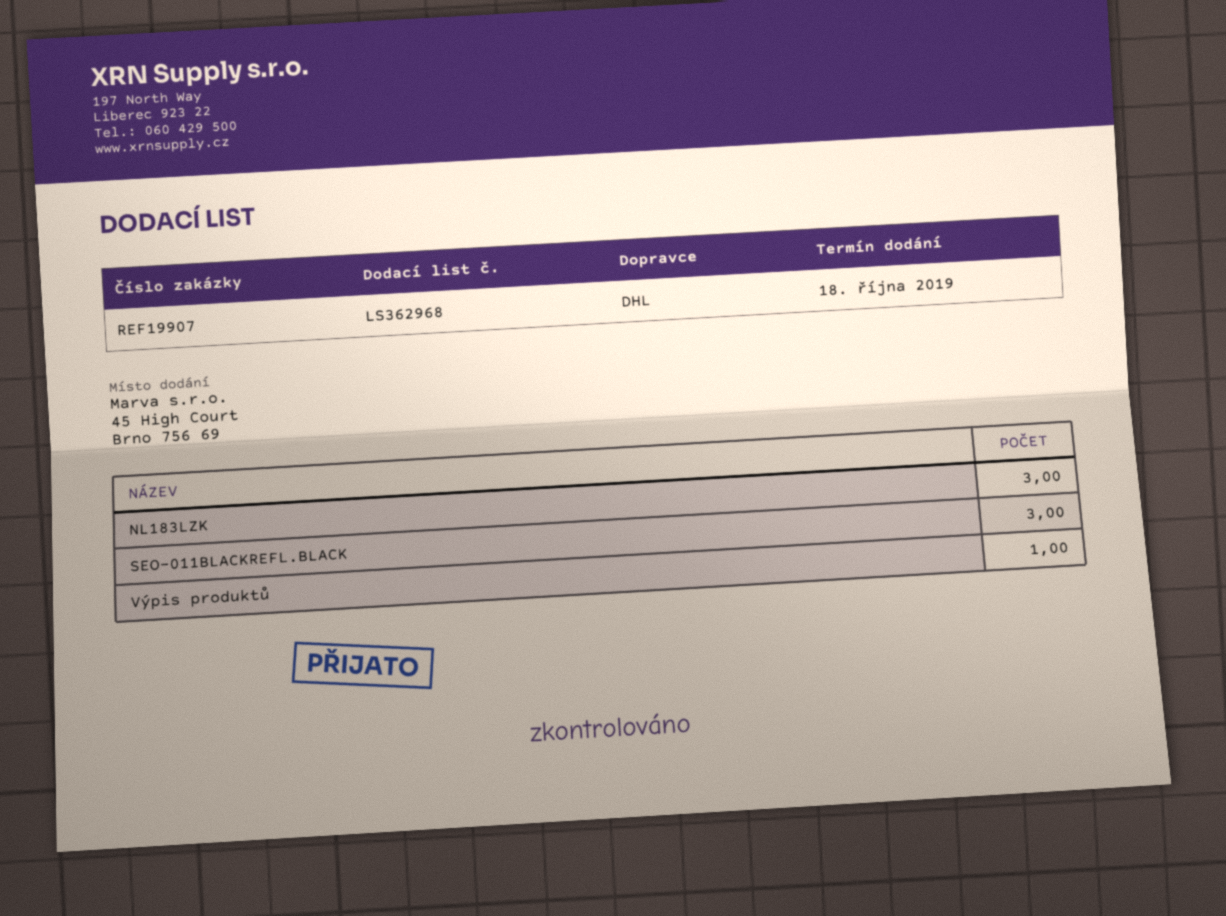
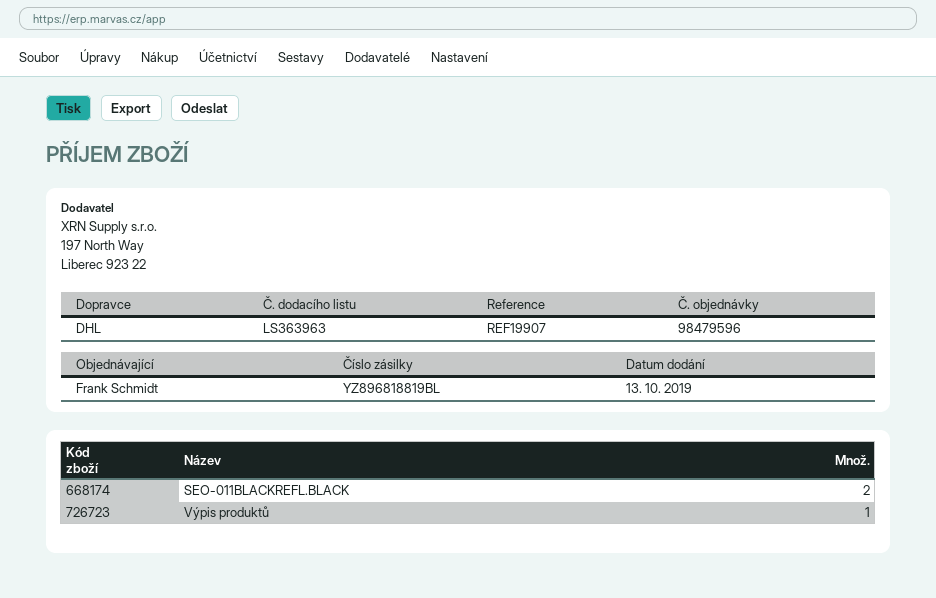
delivery note number: LS362968 -> LS363963
delivery date: 2019-10-18 -> 2019-10-13
NL183LZK: 3 -> none
SEO-011BLACKREFL.BLACK: 3 -> 2

